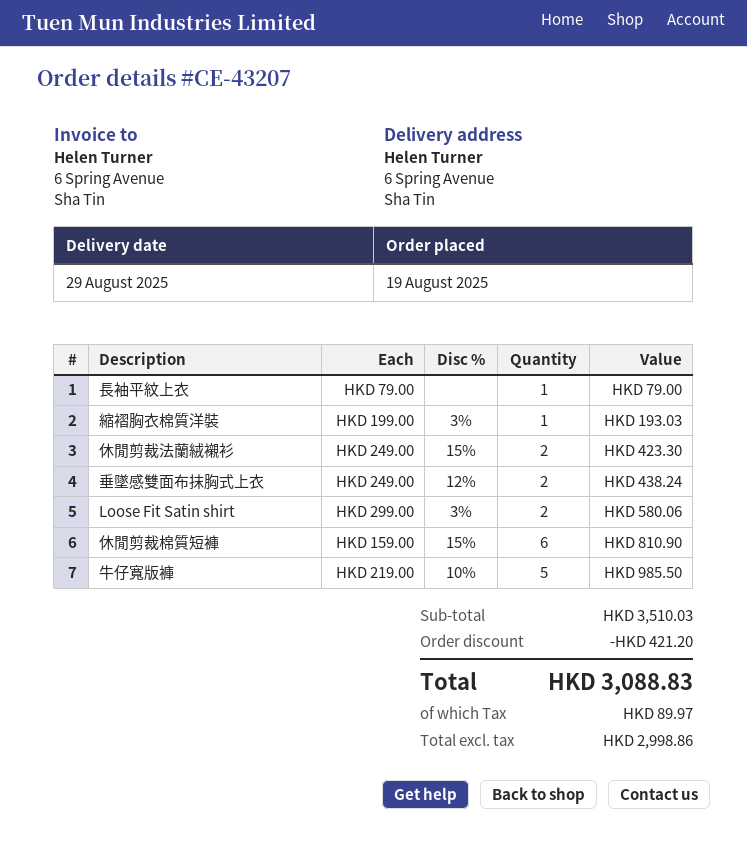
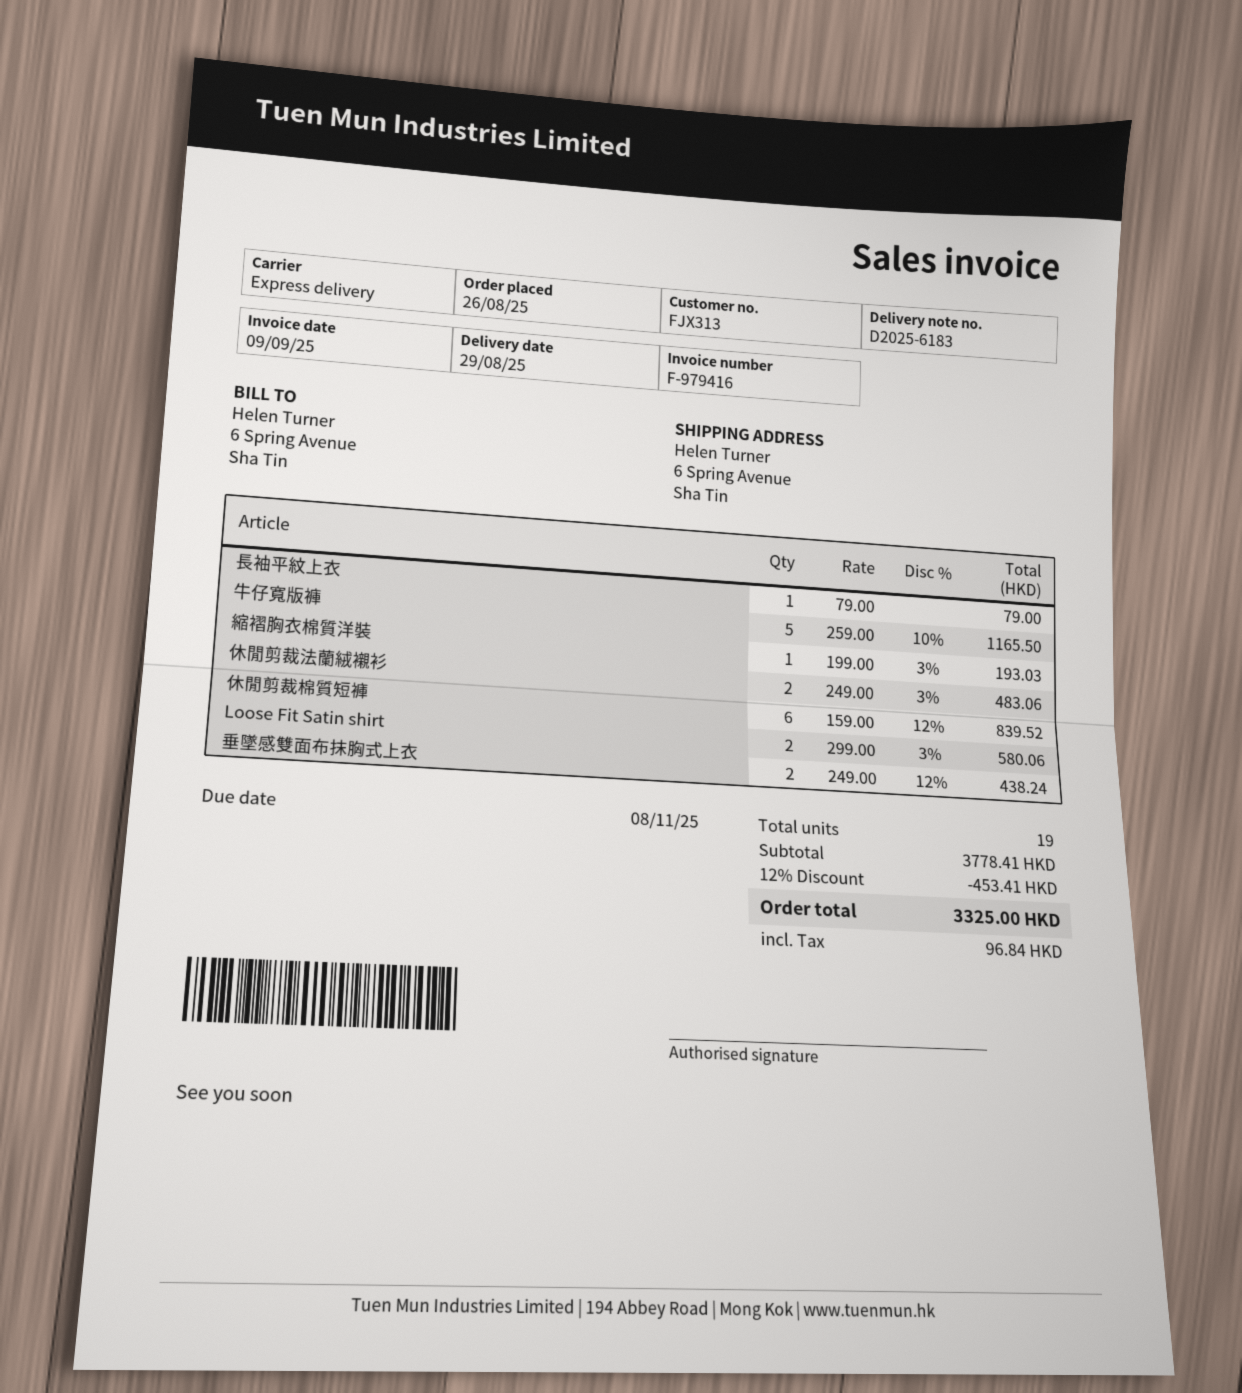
order date: 2025-08-19 -> 2025-08-26
休閒剪裁法蘭絨襯衫: 2 x 249.00 - 15% = 423.30 -> 2 x 249.00 - 3% = 483.06
休閒剪裁棉質短褲: 6 x 159.00 - 15% = 810.90 -> 6 x 159.00 - 12% = 839.52
牛仔寬版褲: 5 x 219.00 - 10% = 985.50 -> 5 x 259.00 - 10% = 1165.50
subtotal: 3510.03 -> 3778.41
discount: 421.20 -> 453.41
tax: 89.97 -> 96.84
total: 3088.83 -> 3325.00

